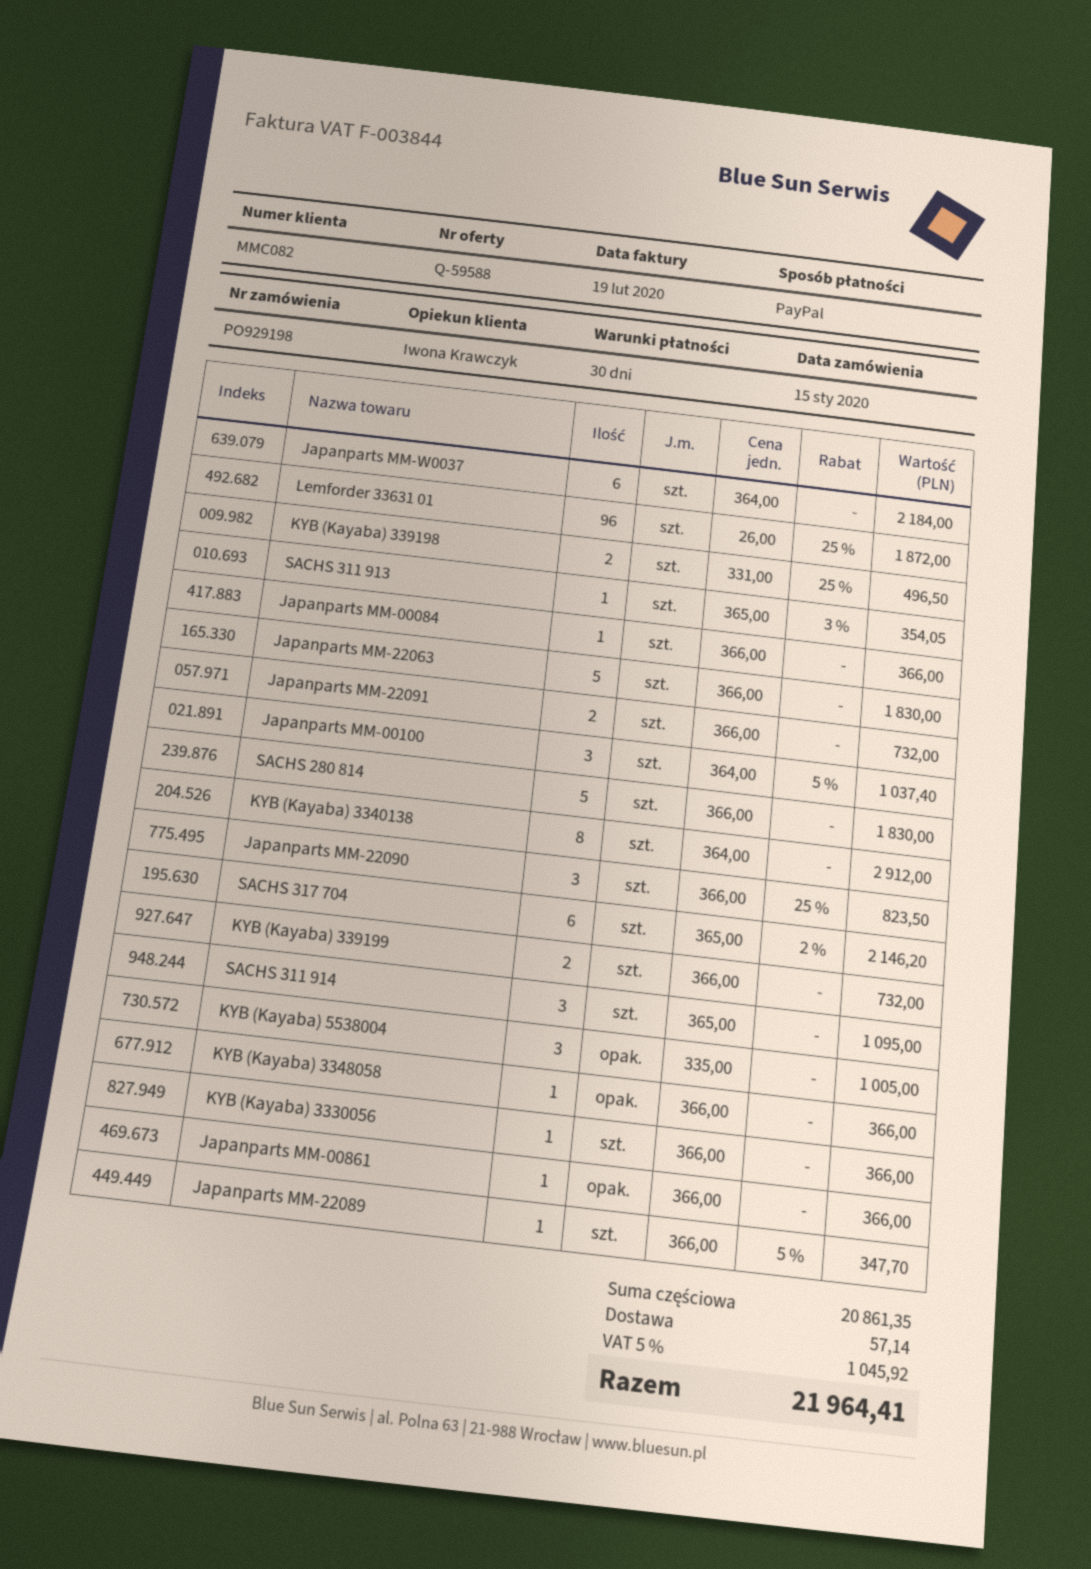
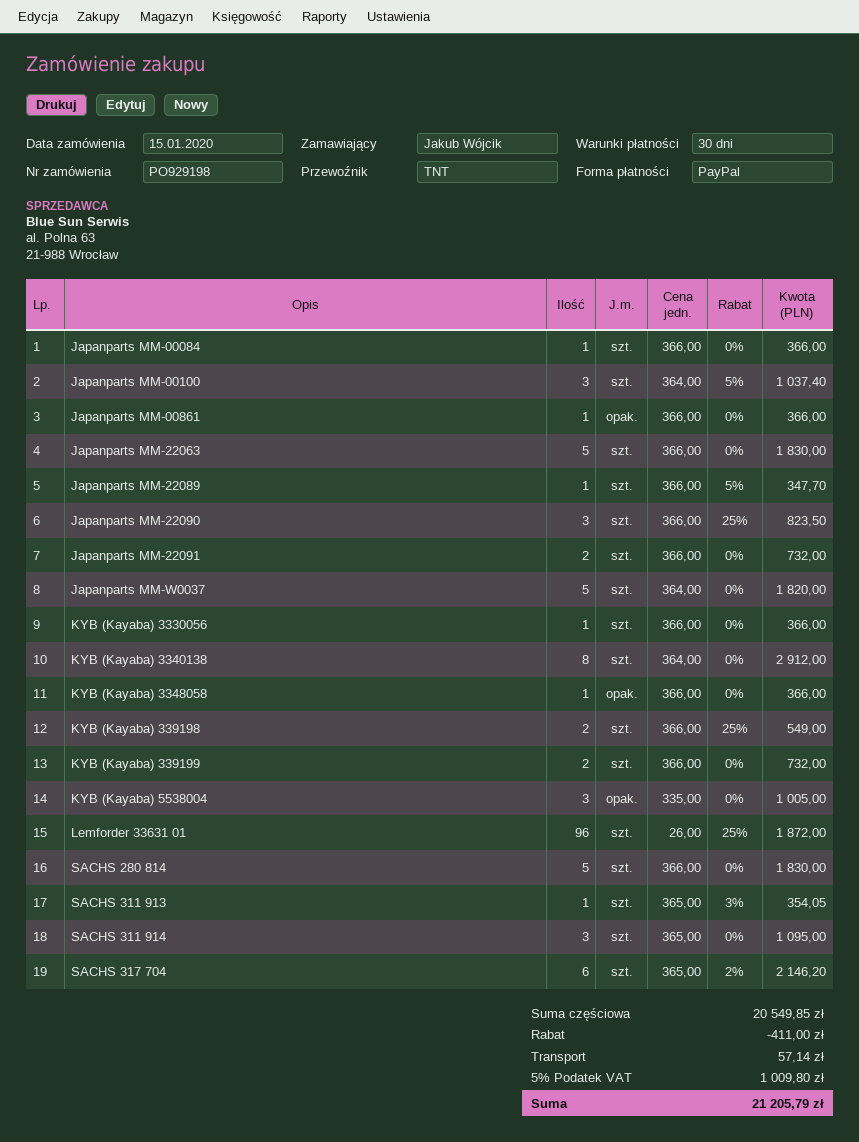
Japanparts MM-W0037: 6 x 364.00 = 2184.00 -> 5 x 364.00 = 1820.00
KYB (Kayaba) 339198: 2 x 331.00 - 25% = 496.50 -> 2 x 366.00 - 25% = 549.00
subtotal: 20861.35 -> 20549.85
discount: none -> 411.00
tax: 5% = 1045.92 -> 5% = 1009.80
total: 21964.41 -> 21205.79

